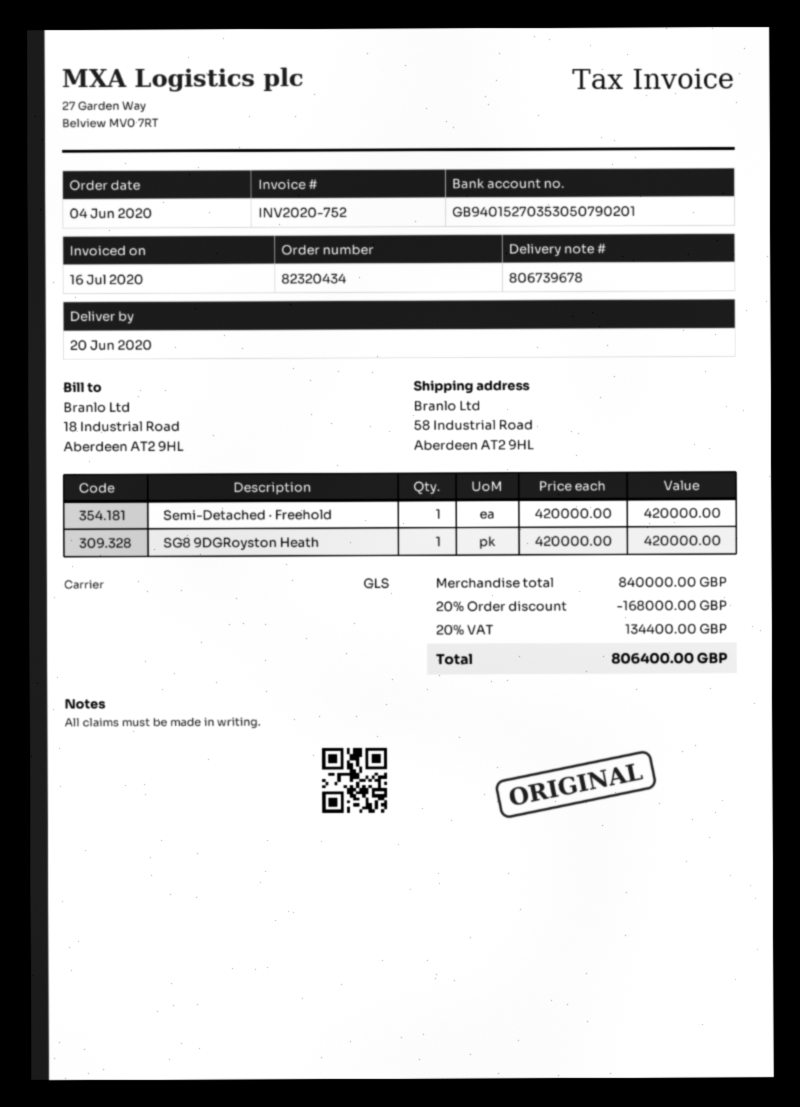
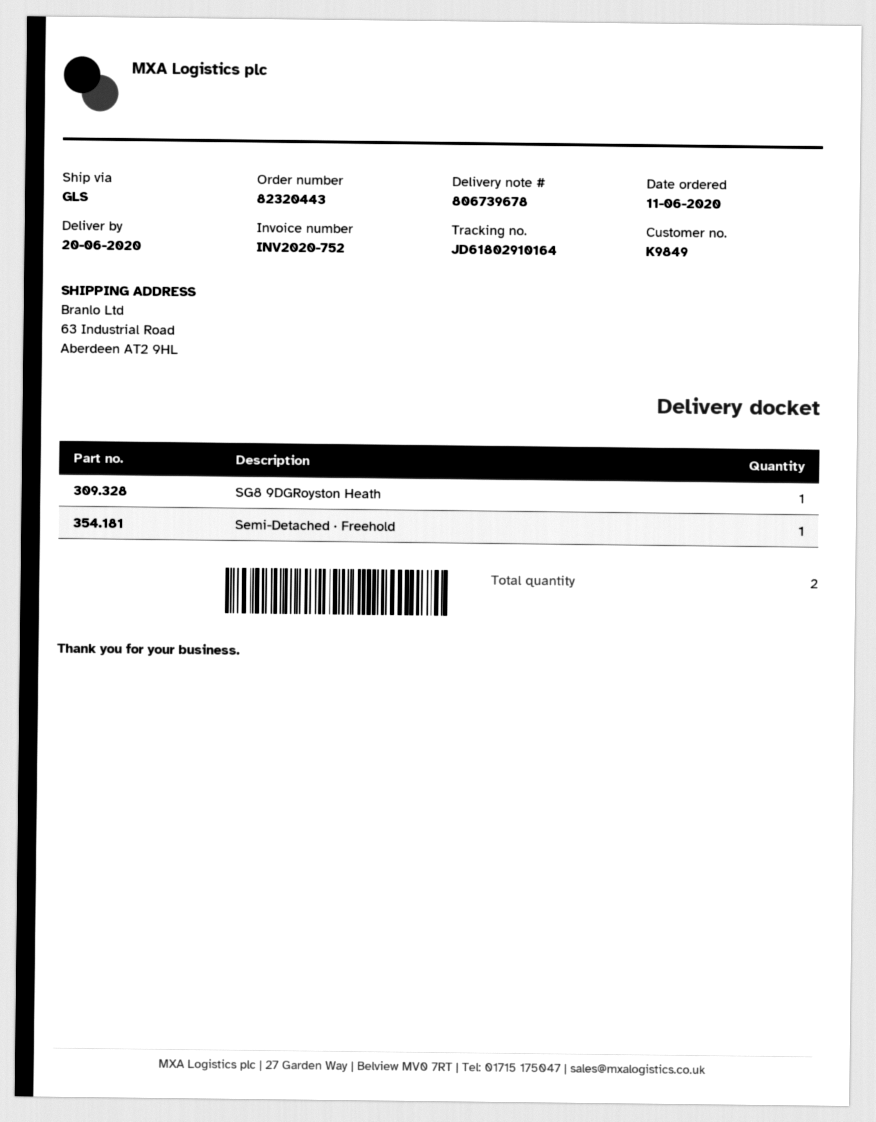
order number: 82320434 -> 82320443
order date: 2020-06-04 -> 2020-06-11
ship to: 58 Industrial Road, Aberdeen AT2 9HL -> 63 Industrial Road, Aberdeen AT2 9HL

